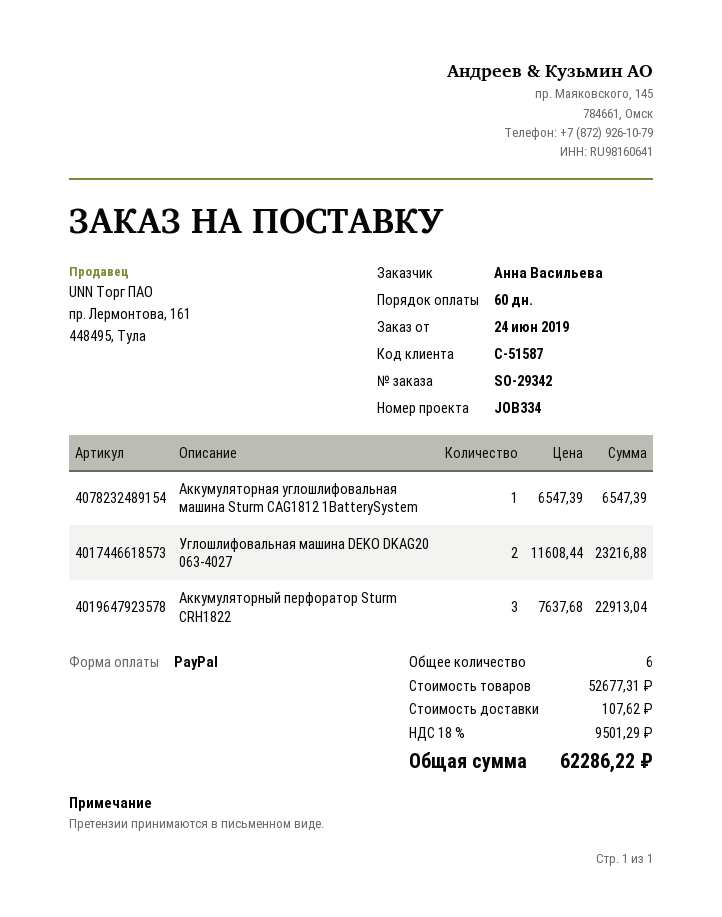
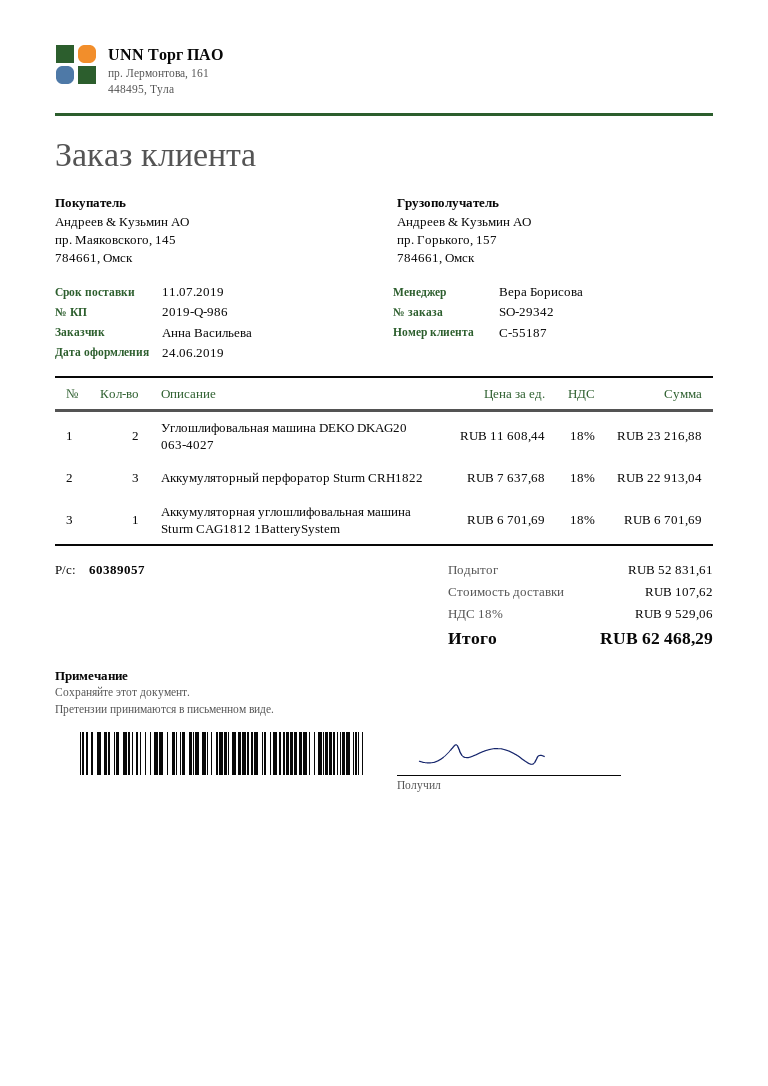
customer number: C-51587 -> C-55187
Аккумуляторная углошлифовальная машина Sturm CAG1812 1BatterySystem: 1 x 6547.39 = 6547.39 -> 1 x 6701.69 = 6701.69
subtotal: 52677.31 -> 52831.61
tax: 18% = 9501.29 -> 18% = 9529.06
total: 62286.22 -> 62468.29

